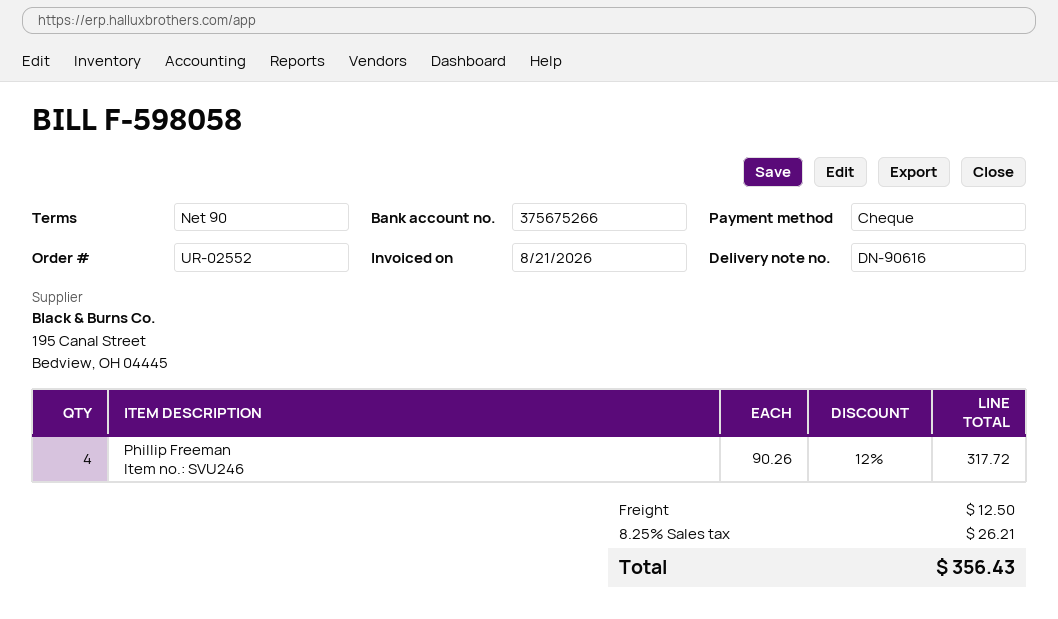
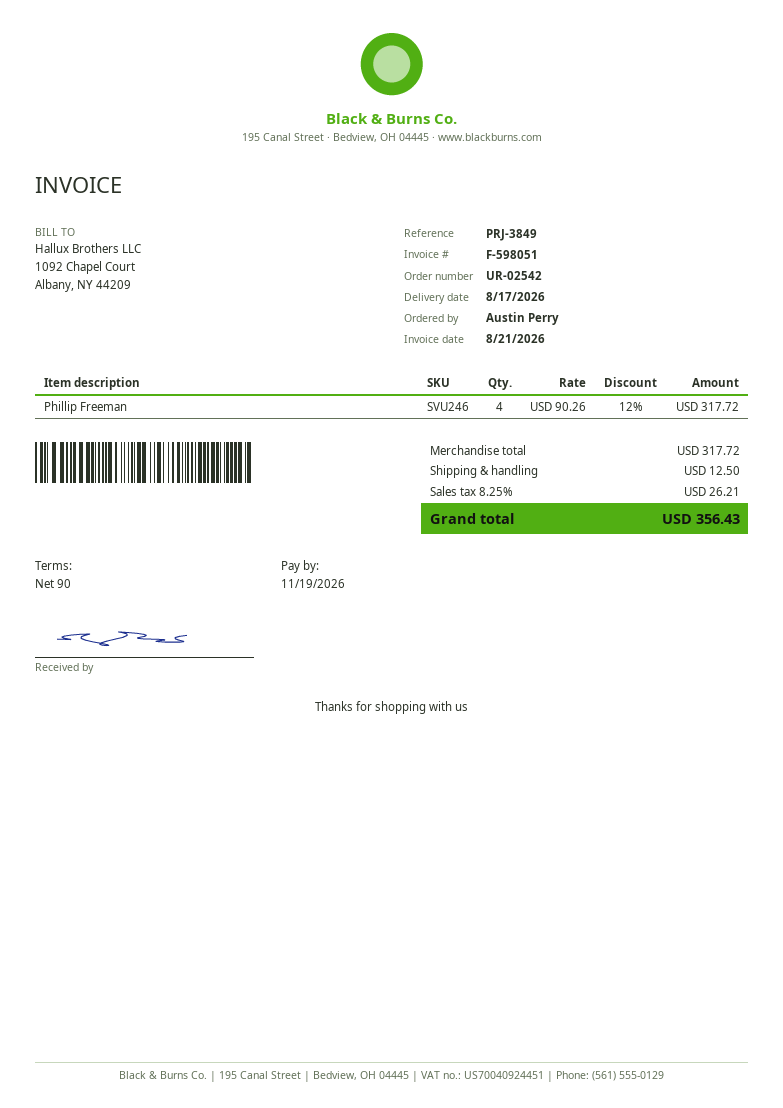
order number: UR-02552 -> UR-02542
invoice number: F-598058 -> F-598051

